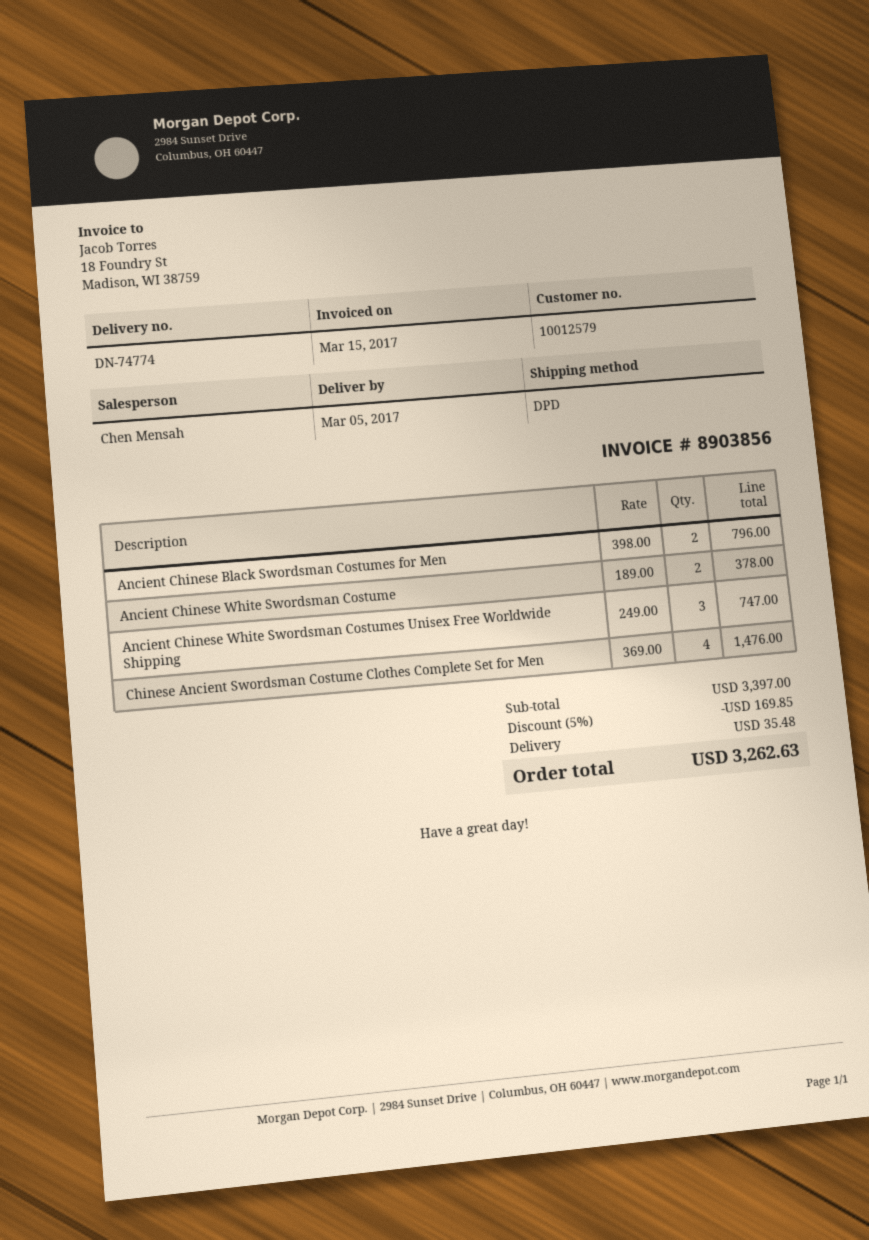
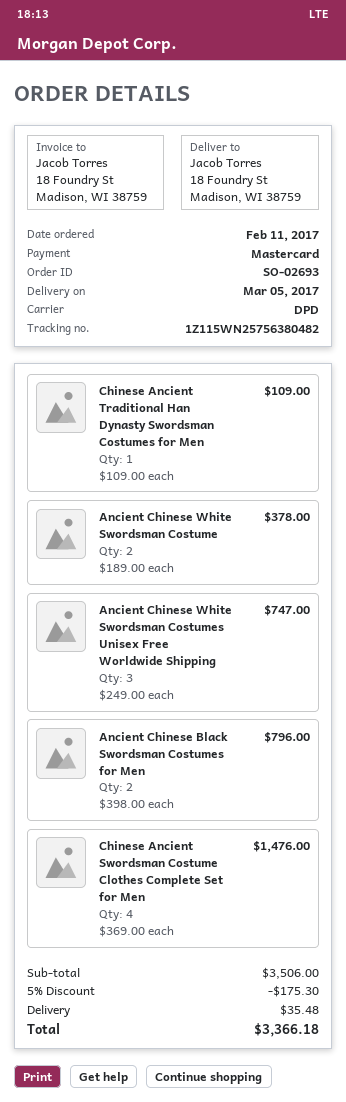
Chinese Ancient Traditional Han Dynasty Swordsman Costumes for Men: none -> 1 x 109.00 = 109.00
subtotal: 3397.00 -> 3506.00
discount: 5% = 169.85 -> 5% = 175.30
total: 3262.63 -> 3366.18

